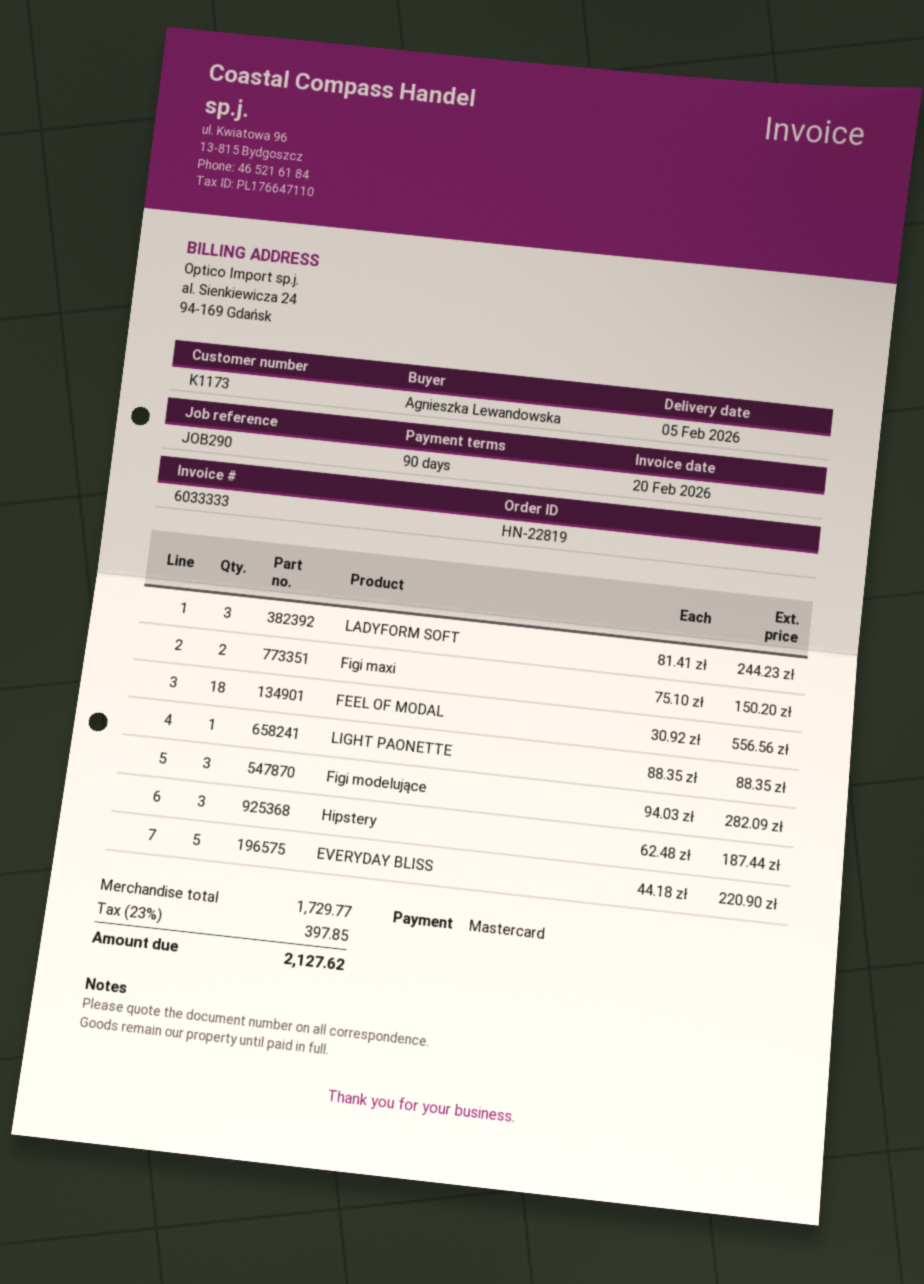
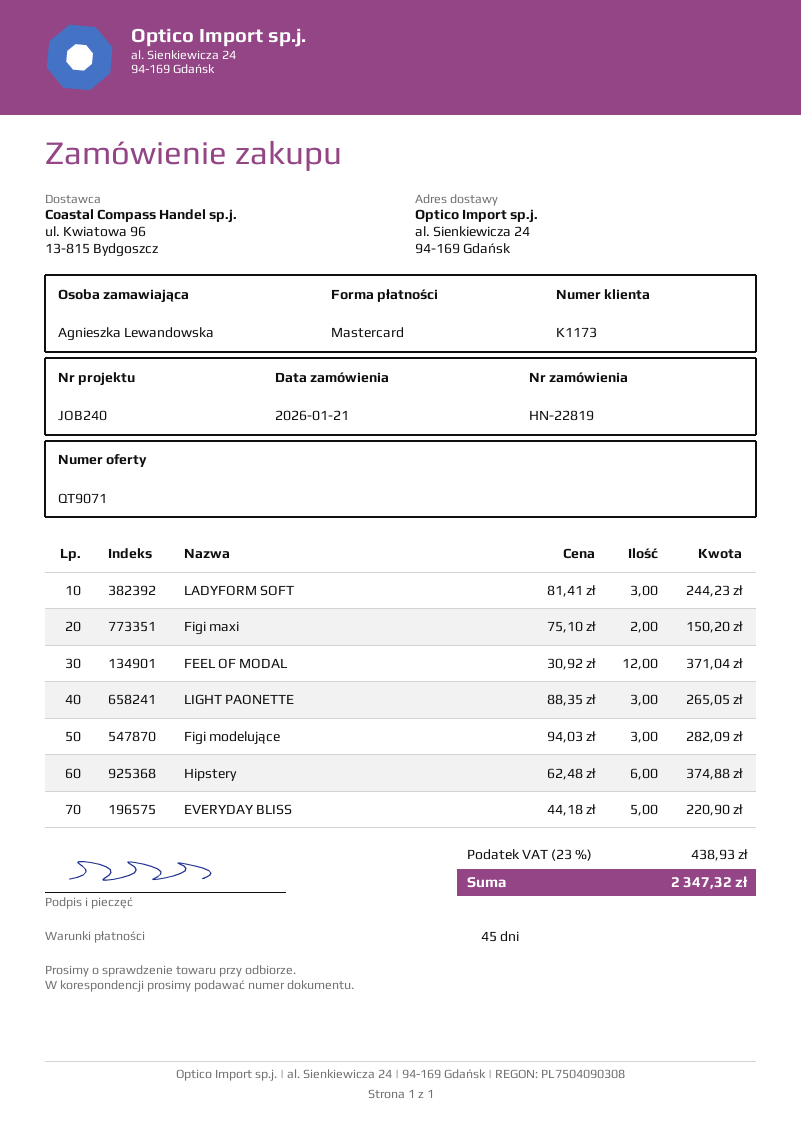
payment terms: 90 days -> 45 days
reference: JOB290 -> JOB240
FEEL OF MODAL: 18 x 30.92 = 556.56 -> 12 x 30.92 = 371.04
LIGHT PAONETTE: 1 x 88.35 = 88.35 -> 3 x 88.35 = 265.05
Hipstery: 3 x 62.48 = 187.44 -> 6 x 62.48 = 374.88
tax: 23% = 397.85 -> 23% = 438.93
total: 2127.62 -> 2347.32

